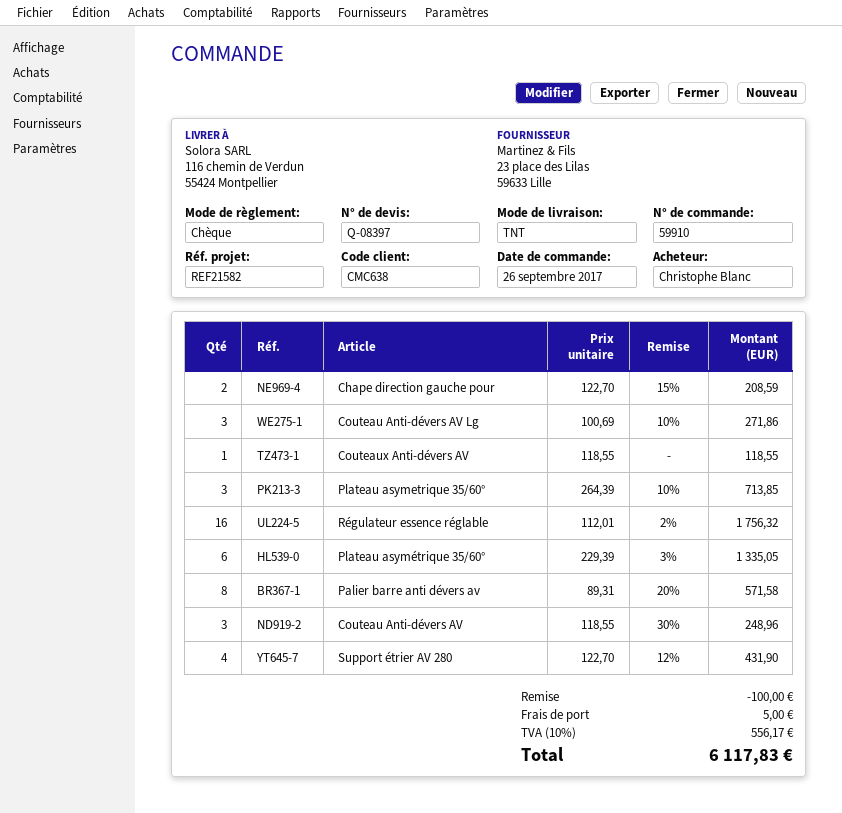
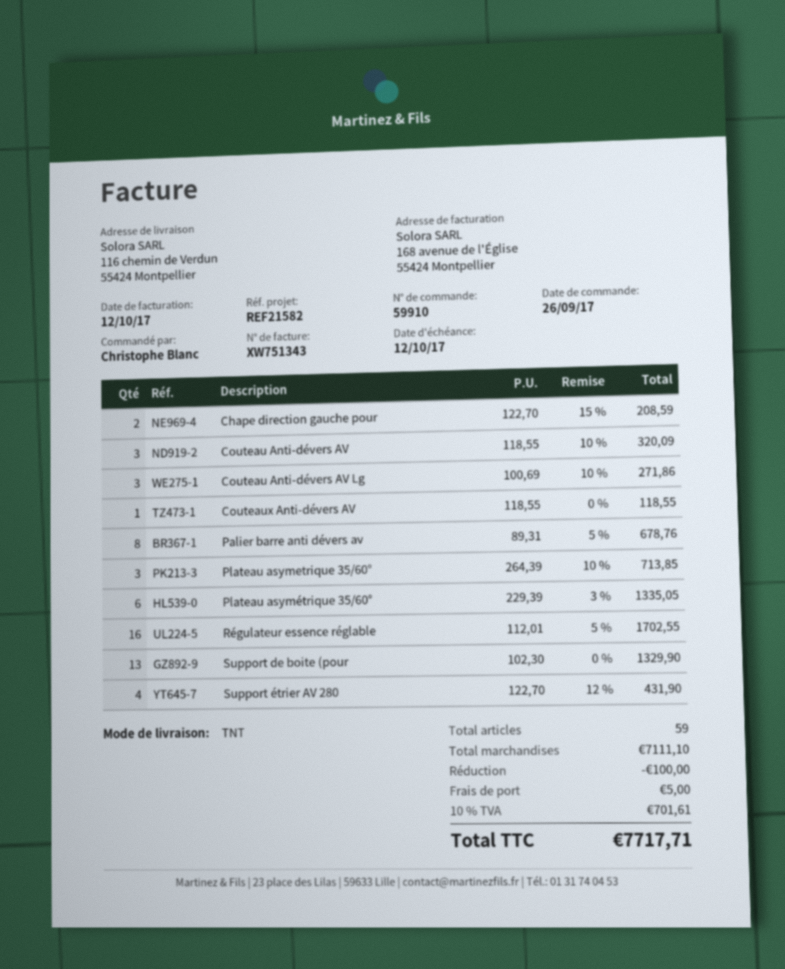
Régulateur essence réglable: 16 x 112.01 - 2% = 1756.32 -> 16 x 112.01 - 5% = 1702.55
Palier barre anti dévers av: 8 x 89.31 - 20% = 571.58 -> 8 x 89.31 - 5% = 678.76
Couteau Anti-dévers AV: 3 x 118.55 - 30% = 248.96 -> 3 x 118.55 - 10% = 320.09
Support de boite (pour: none -> 13 x 102.30 = 1329.90
tax: 10% = 556.17 -> 10% = 701.61
total: 6117.83 -> 7717.71

